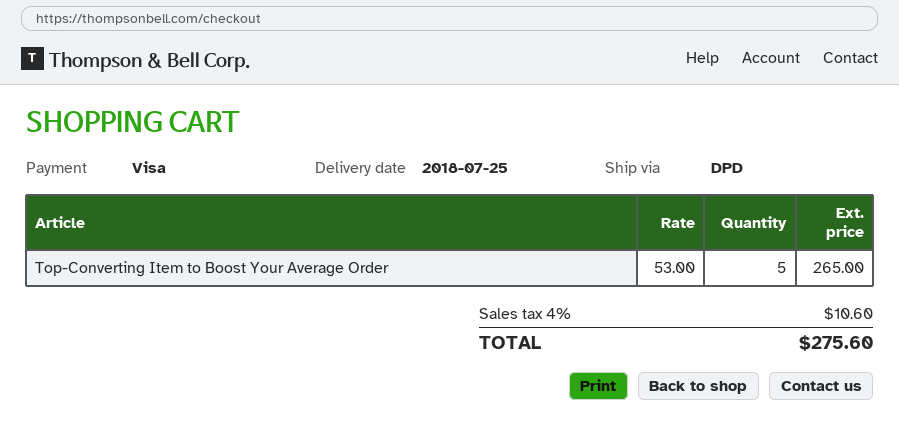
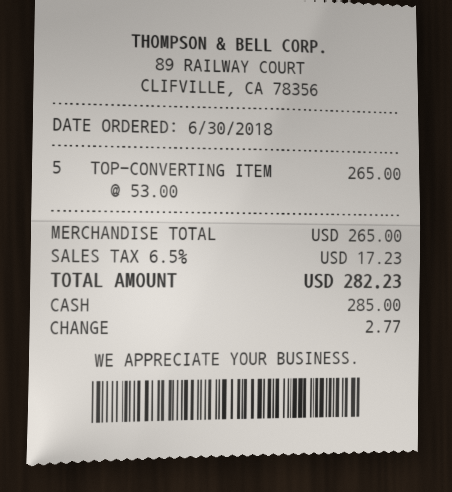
payment method: Visa -> cash
tax: 4% = 10.60 -> 6.5% = 17.23
total: 275.60 -> 282.23

